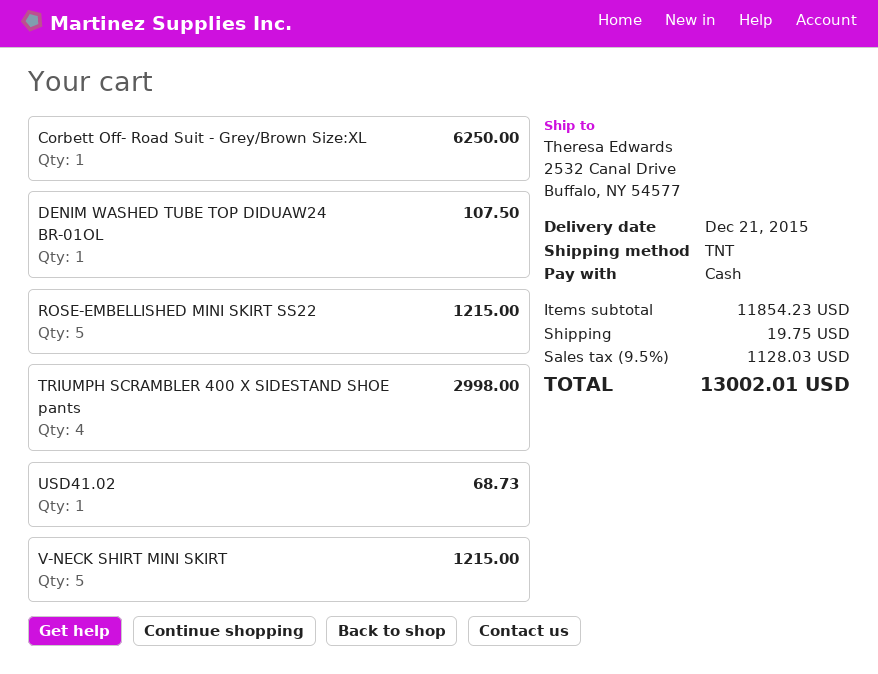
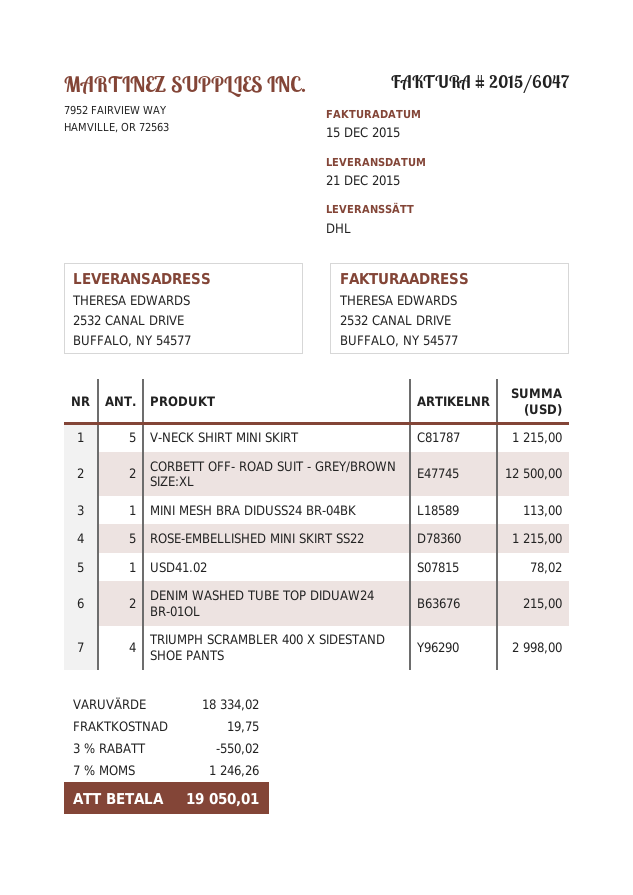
shipping method: TNT -> DHL
Corbett Off- Road Suit - Grey/Brown Size:XL: 1 for 6250.00 -> 2 for 12500.00
DENIM WASHED TUBE TOP DIDUAW24 BR-01OL: 1 for 107.50 -> 2 for 215.00
USD41.02: 1 for 68.73 -> 1 for 78.02
MINI MESH BRA DIDUSS24 BR-04BK: none -> 1 for 113.00
subtotal: 11854.23 -> 18334.02
discount: none -> 3% = 550.02
tax: 9.5% = 1128.03 -> 7% = 1246.26
total: 13002.01 -> 19050.01

